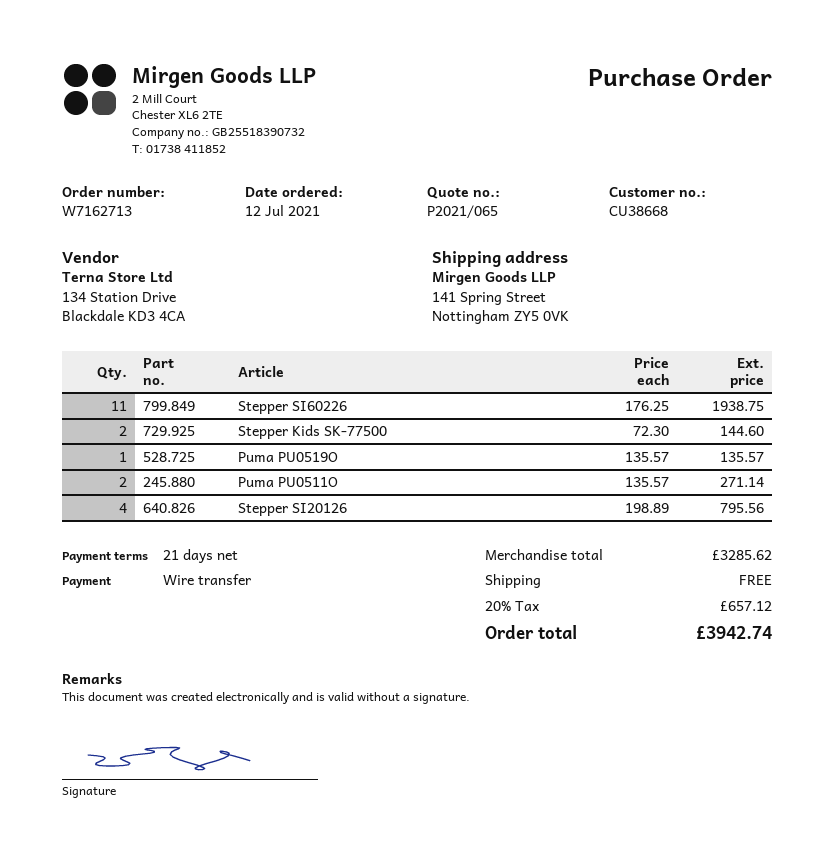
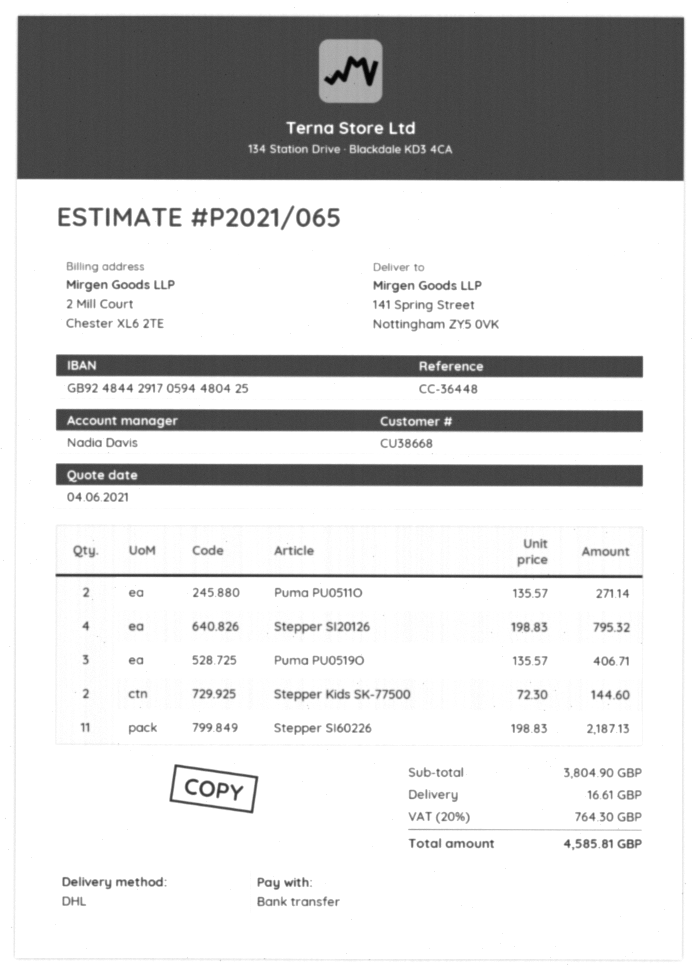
Stepper SI60226: 11 x 176.25 = 1938.75 -> 11 x 198.83 = 2187.13
Puma PU0519O: 1 x 135.57 = 135.57 -> 3 x 135.57 = 406.71
Stepper SI20126: 4 x 198.89 = 795.56 -> 4 x 198.83 = 795.32
subtotal: 3285.62 -> 3804.90
shipping: 0.00 -> 16.61
tax: 20% = 657.12 -> 20% = 764.30
total: 3942.74 -> 4585.81

